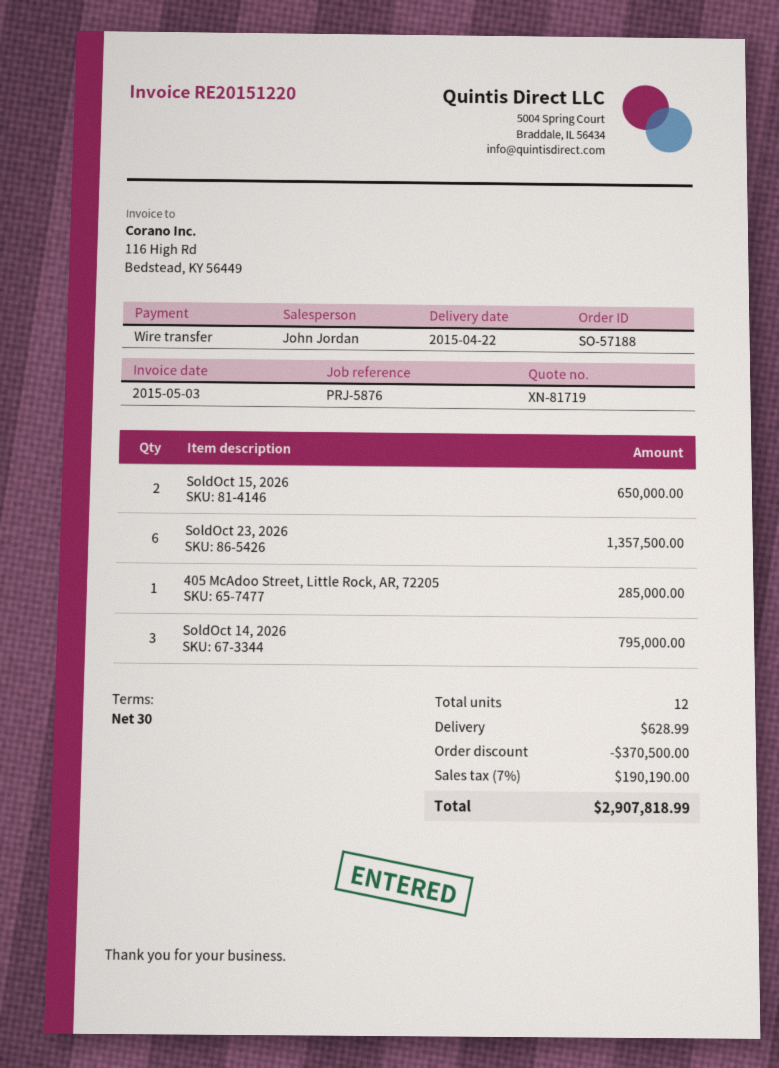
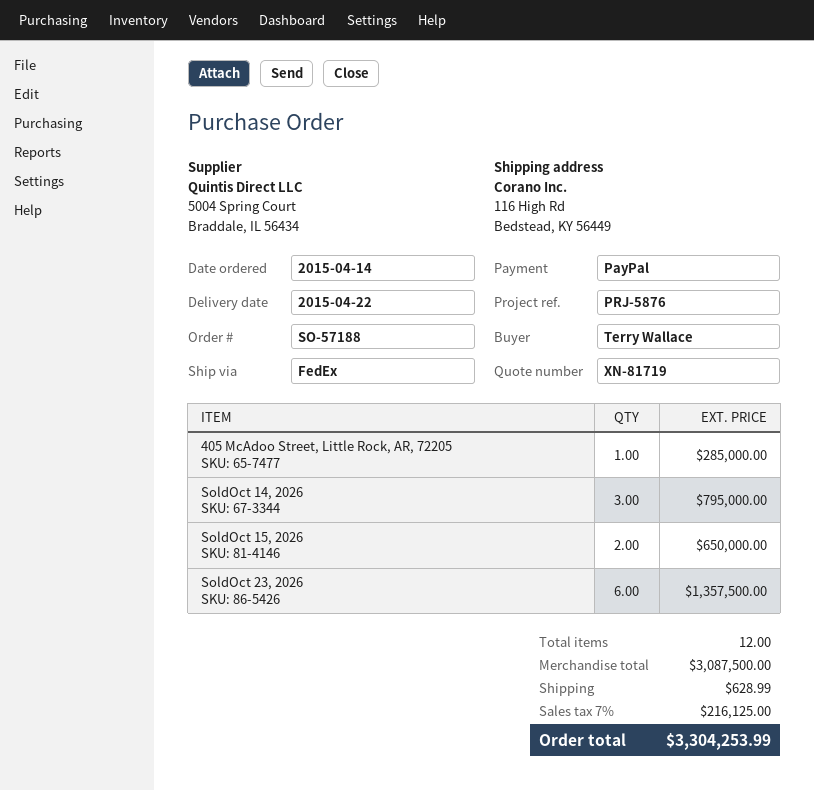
payment method: bank transfer -> PayPal
discount: 370500.00 -> none
tax: 7% = 190190.00 -> 7% = 216125.00
total: 2907818.99 -> 3304253.99

